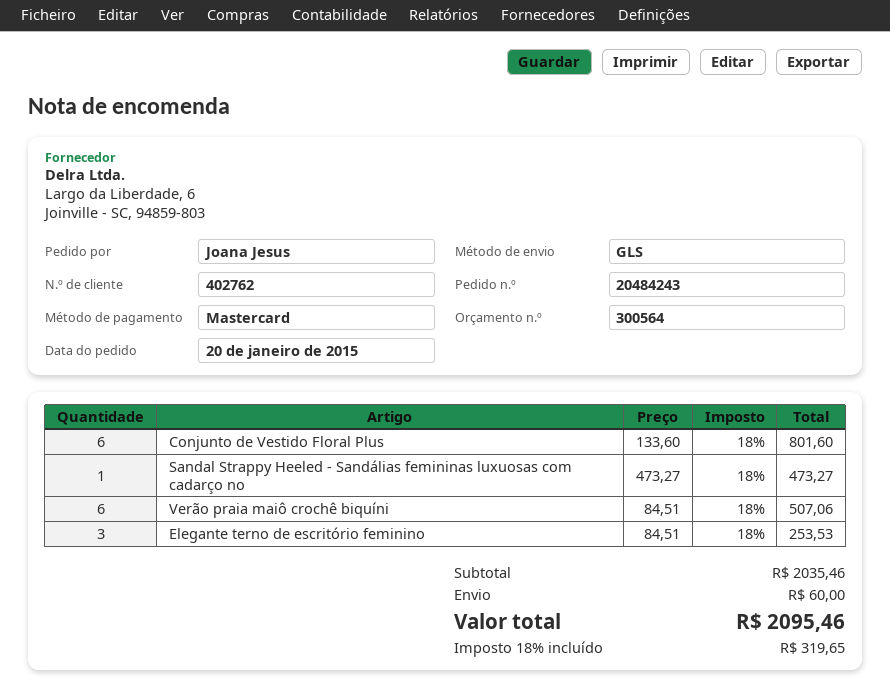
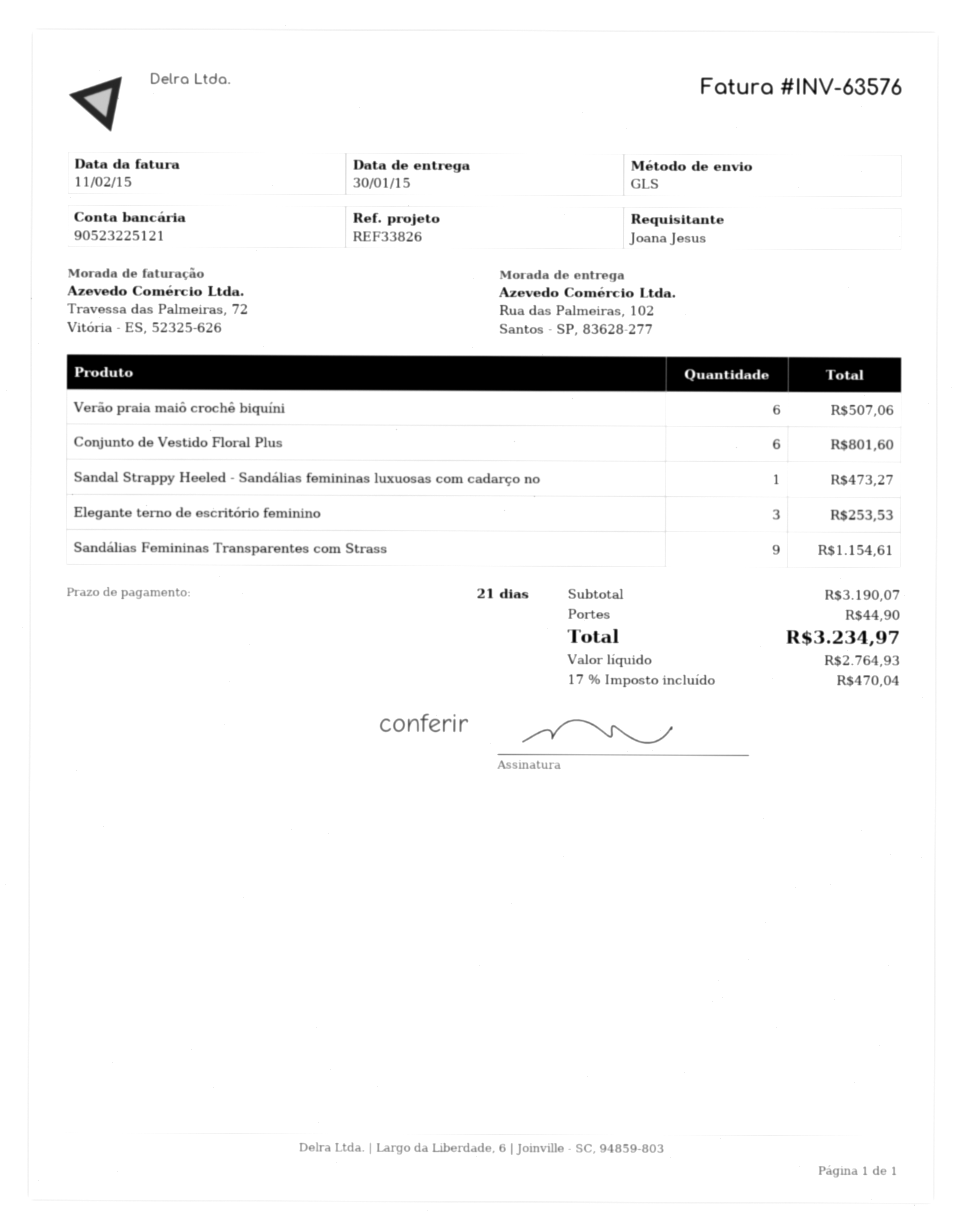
Sandálias Femininas Transparentes com Strass: none -> 9 for 1154.61
subtotal: 2035.46 -> 3190.07
shipping: 60.00 -> 44.90
tax: 18% = 319.65 -> 17% = 470.04
total: 2095.46 -> 3234.97

